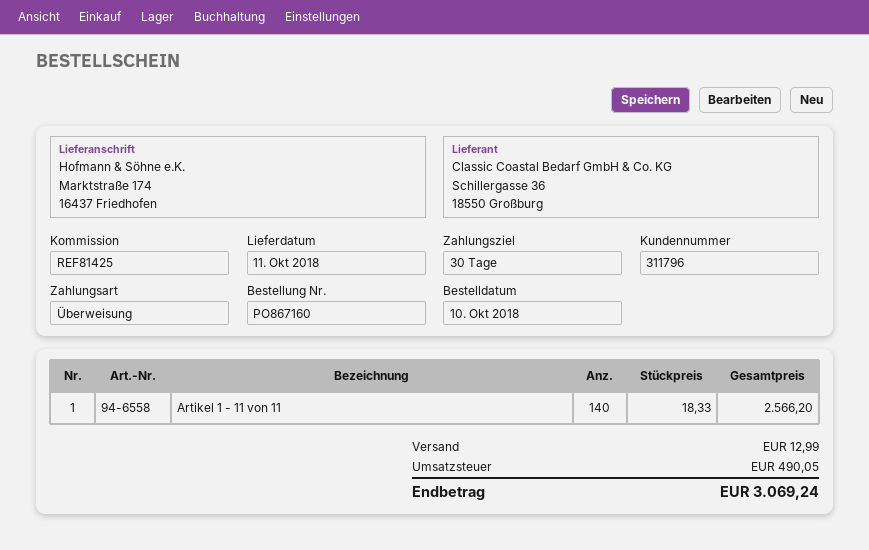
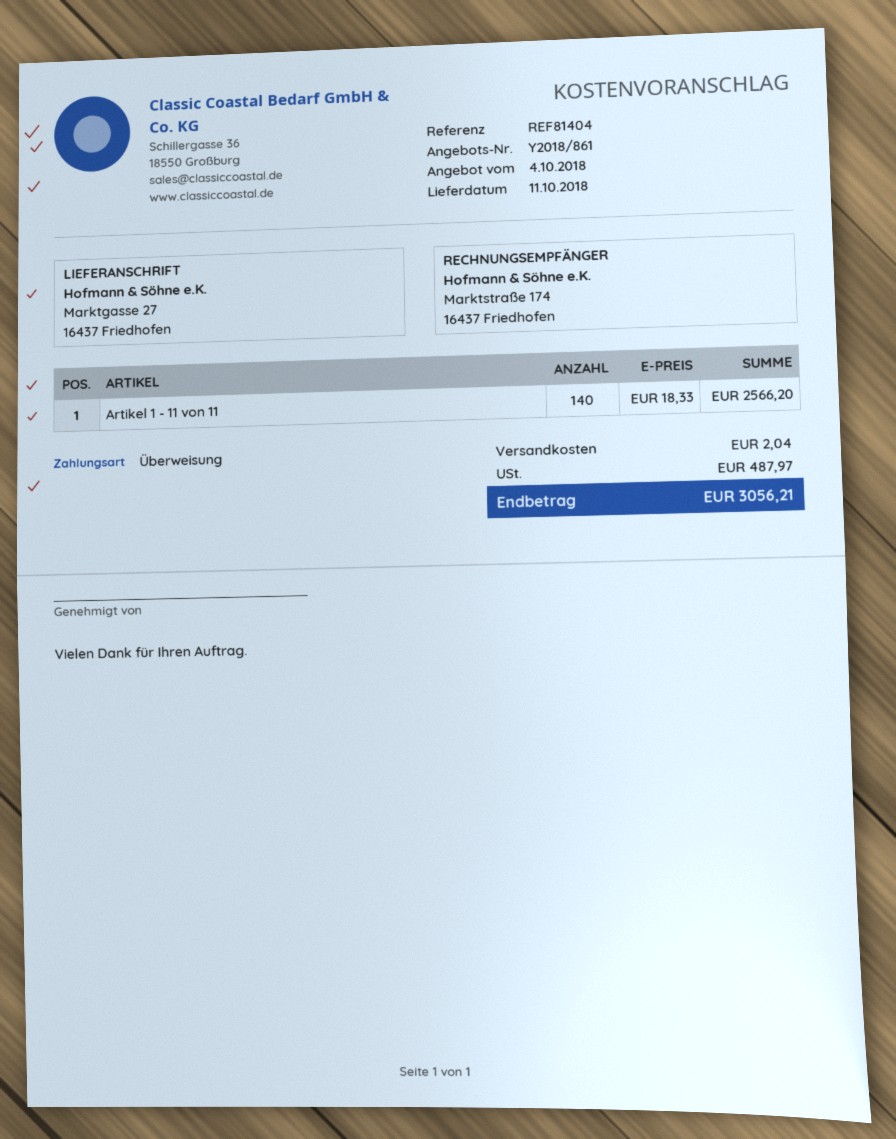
reference: REF81425 -> REF81404
ship to: Marktstraße 174, 16437 Friedhofen -> Marktgasse 27, 16437 Friedhofen
shipping: 12.99 -> 2.04
tax: 490.05 -> 487.97
total: 3069.24 -> 3056.21

